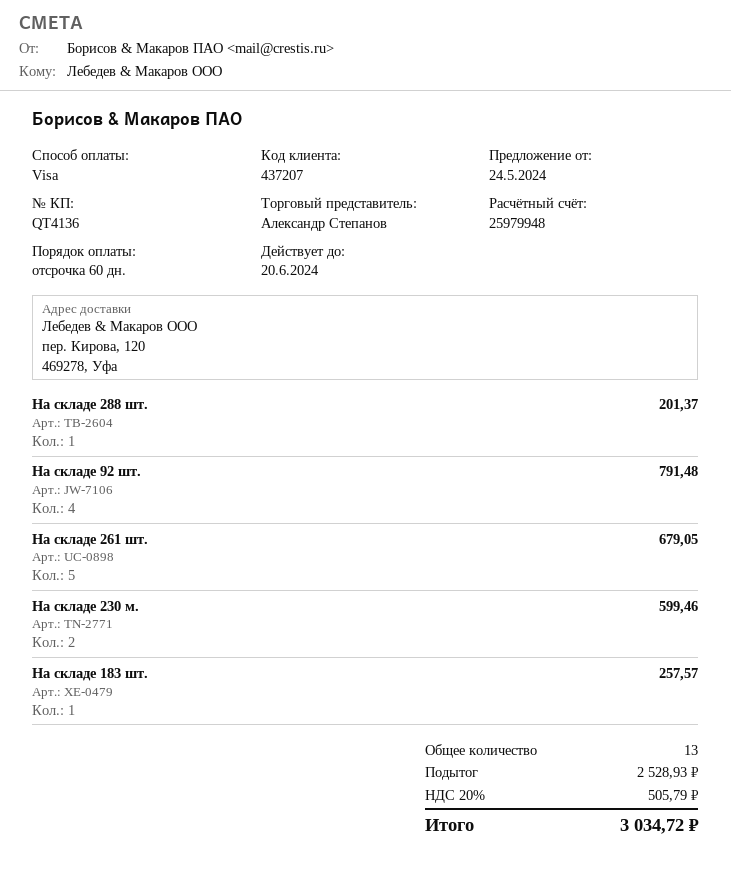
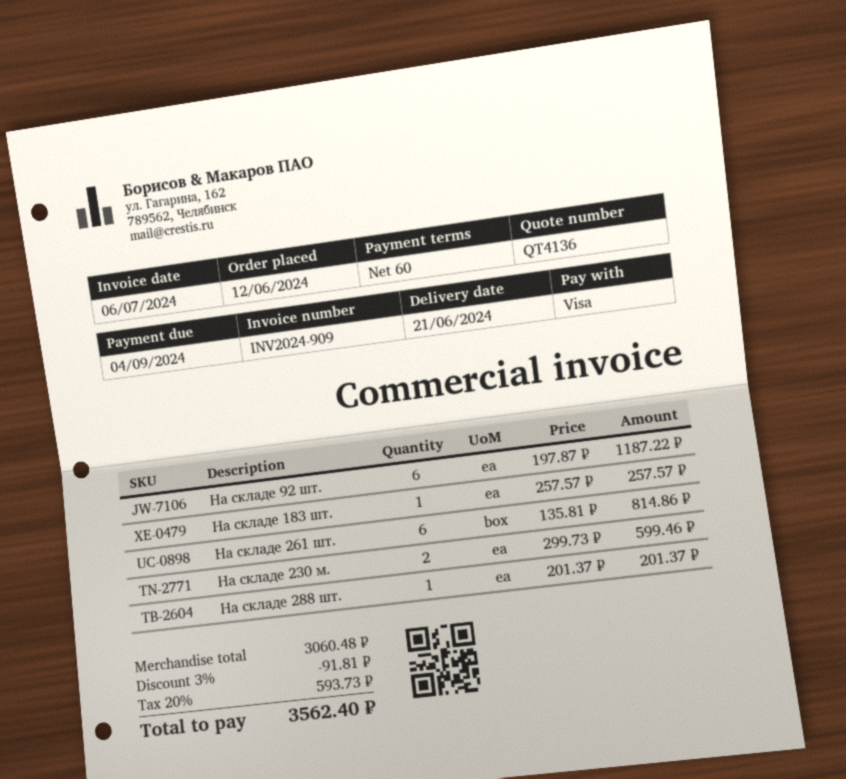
На складе 92 шт.: 4 for 791.48 -> 6 for 1187.22
На складе 261 шт.: 5 for 679.05 -> 6 for 814.86
subtotal: 2528.93 -> 3060.48
discount: none -> 3% = 91.81
tax: 20% = 505.79 -> 20% = 593.73
total: 3034.72 -> 3562.40

